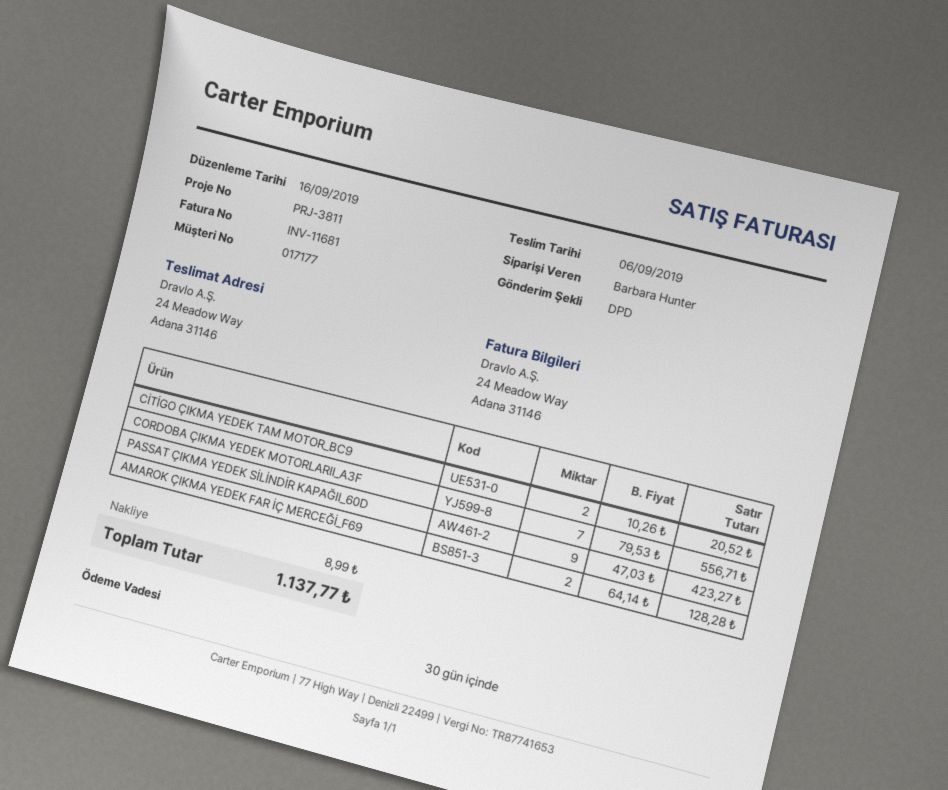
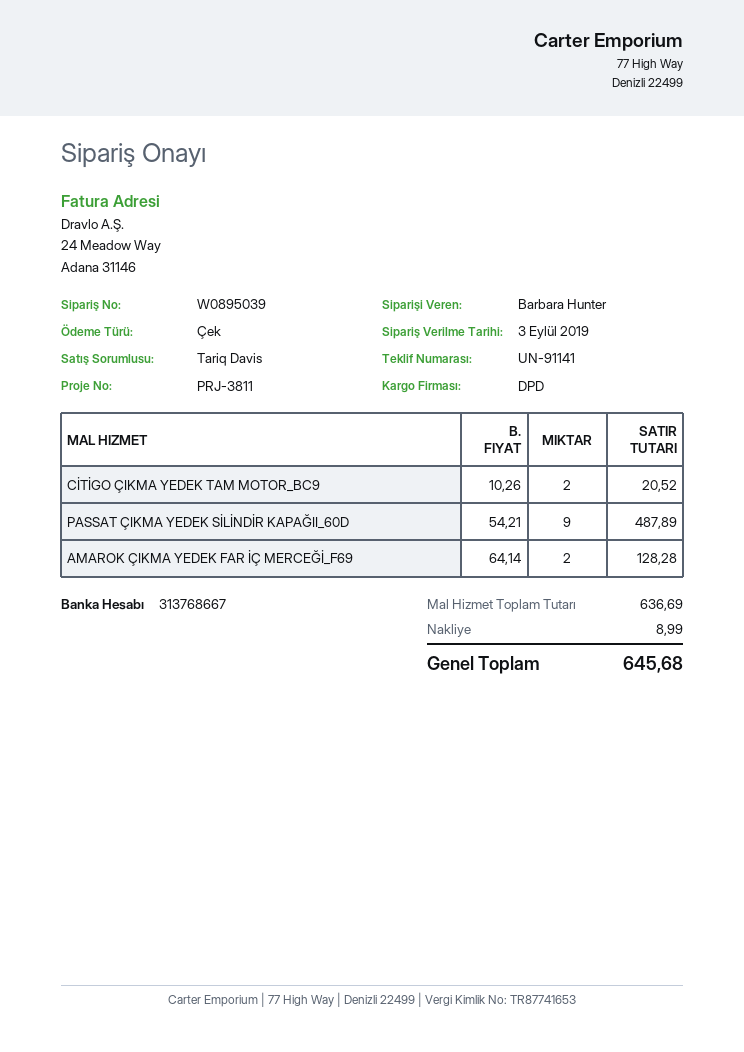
CORDOBA ÇIKMA YEDEK MOTORLARII_A3F: 7 x 79.53 = 556.71 -> none
PASSAT ÇIKMA YEDEK SİLİNDİR KAPAĞII_60D: 9 x 47.03 = 423.27 -> 9 x 54.21 = 487.89
total: 1137.77 -> 645.68

